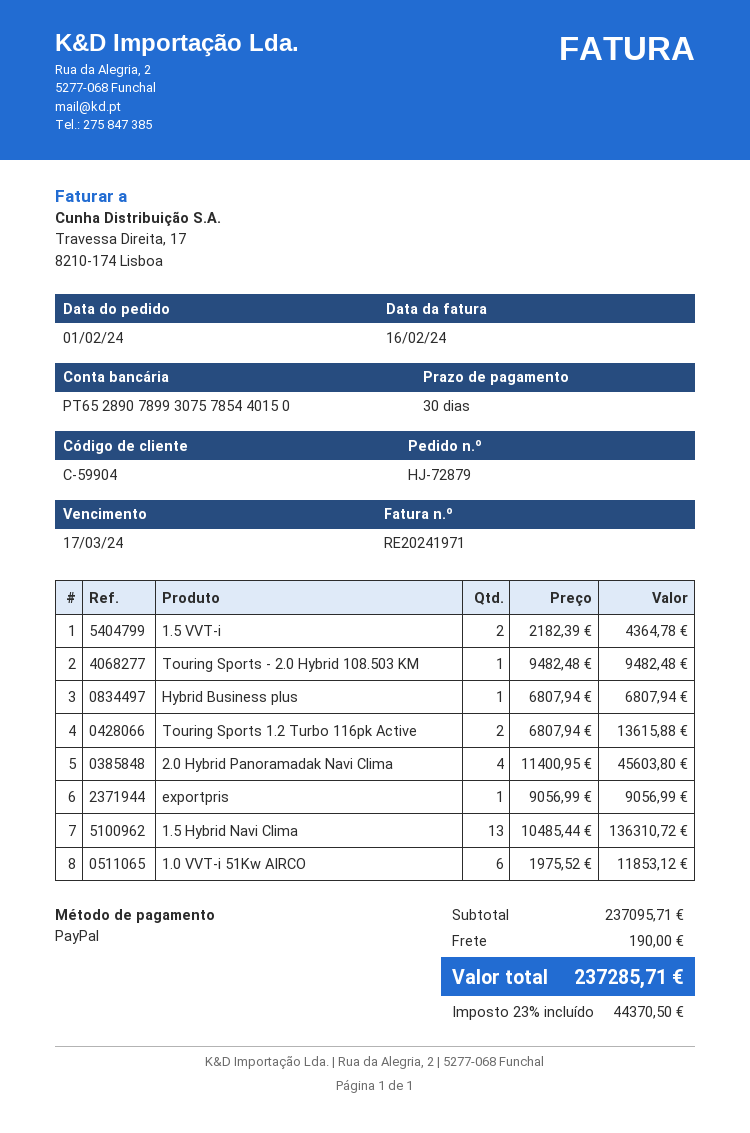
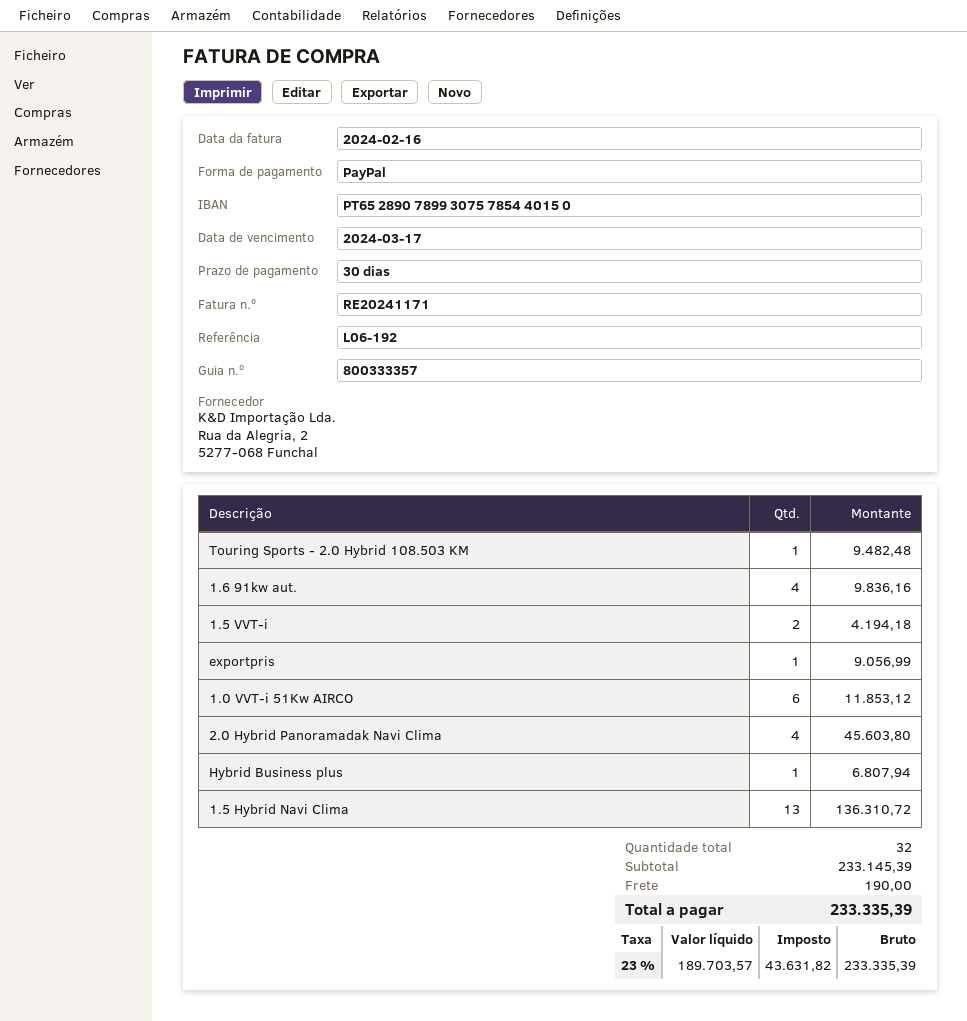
invoice number: RE20241971 -> RE20241171
1.5 VVT-i: 2 for 4364.78 -> 2 for 4194.18
Touring Sports 1.2 Turbo 116pk Active: 2 for 13615.88 -> none
1.6 91kw aut.: none -> 4 for 9836.16
subtotal: 237095.71 -> 233145.39
tax: 23% = 44370.50 -> 23% = 43631.82
total: 237285.71 -> 233335.39

